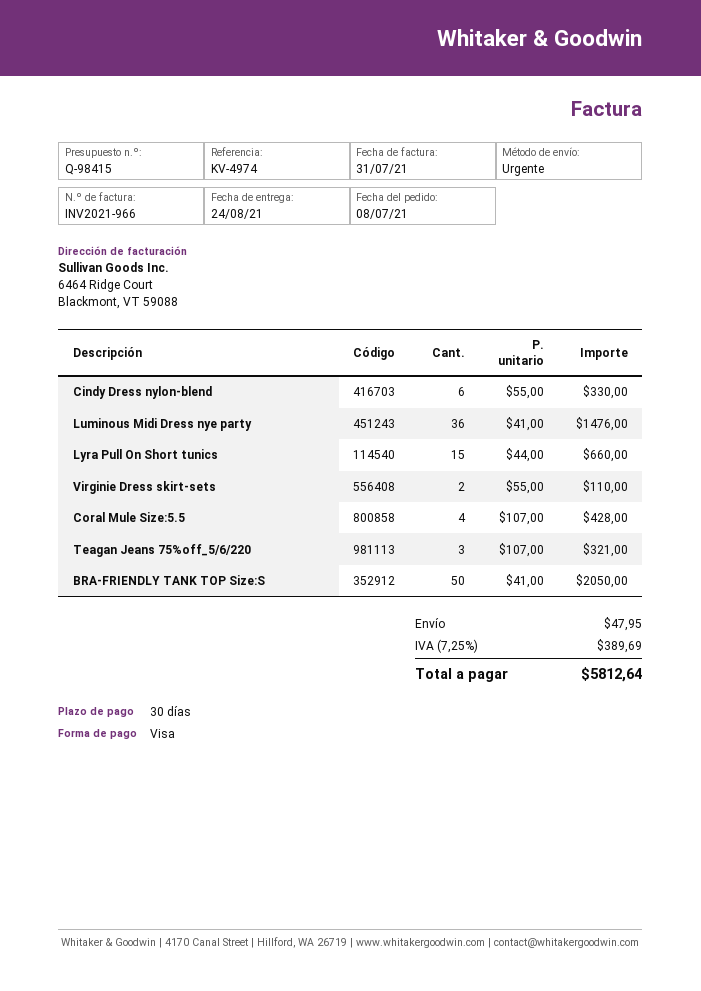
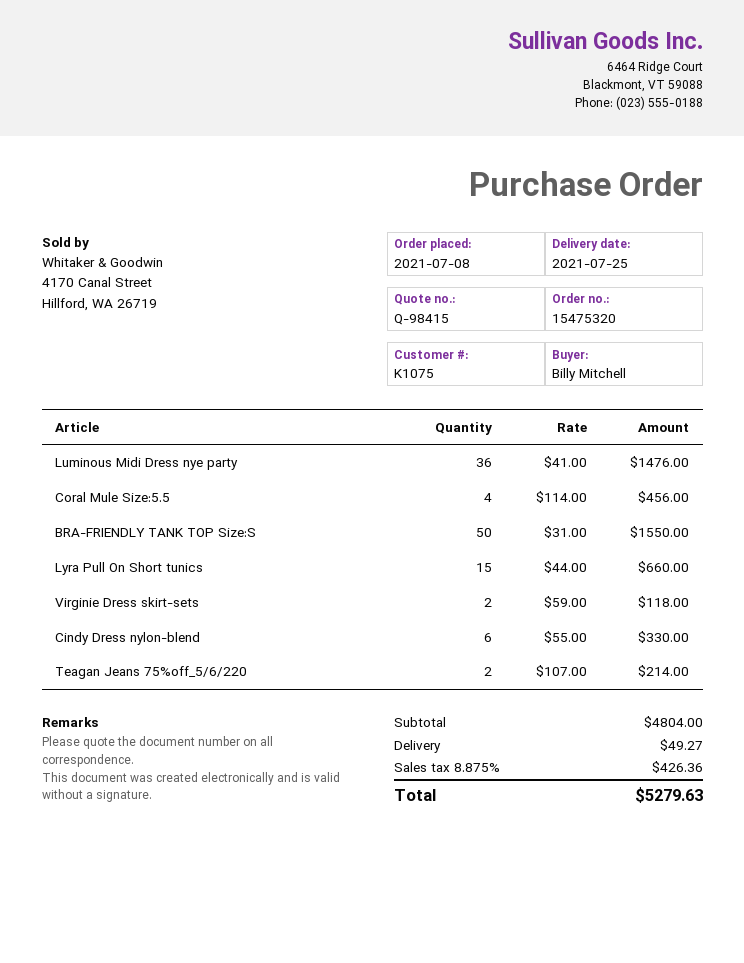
delivery date: 2021-08-24 -> 2021-07-25
Virginie Dress skirt-sets: 2 x 55.00 = 110.00 -> 2 x 59.00 = 118.00
Coral Mule Size:5.5: 4 x 107.00 = 428.00 -> 4 x 114.00 = 456.00
Teagan Jeans 75%off_5/6/220: 3 x 107.00 = 321.00 -> 2 x 107.00 = 214.00
BRA-FRIENDLY TANK TOP Size:S: 50 x 41.00 = 2050.00 -> 50 x 31.00 = 1550.00
shipping: 47.95 -> 49.27
tax: 7.25% = 389.69 -> 8.875% = 426.36
total: 5812.64 -> 5279.63

